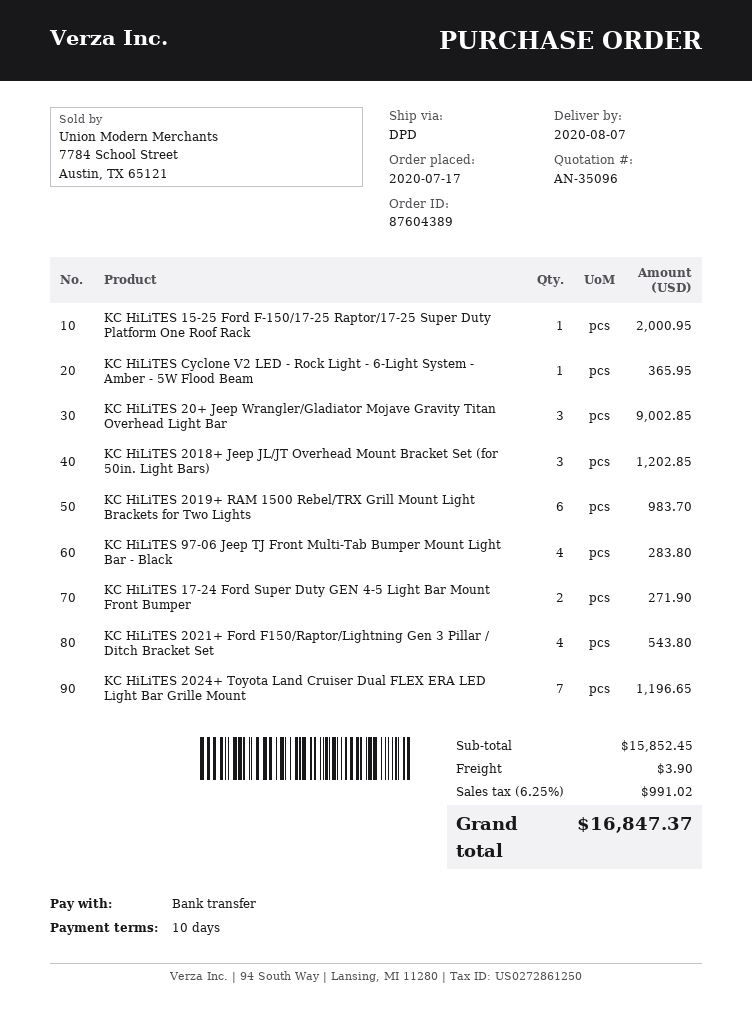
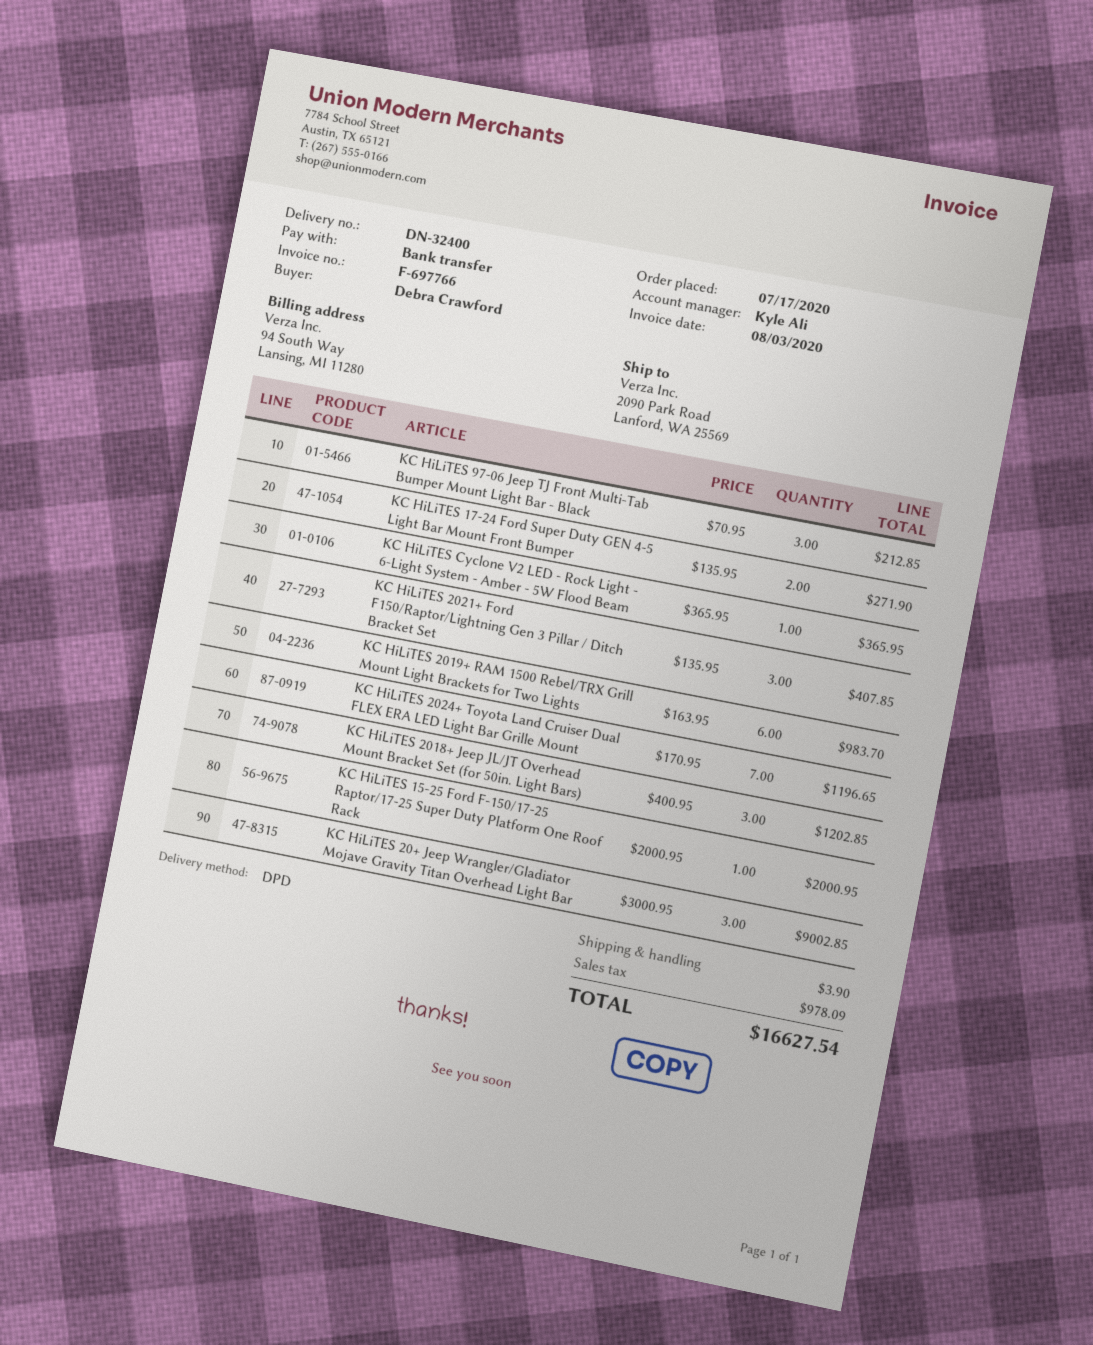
KC HiLiTES 97-06 Jeep TJ Front Multi-Tab Bumper Mount Light Bar - Black: 4 for 283.80 -> 3 for 212.85
KC HiLiTES 2021+ Ford F150/Raptor/Lightning Gen 3 Pillar / Ditch Bracket Set: 4 for 543.80 -> 3 for 407.85
tax: 991.02 -> 978.09
total: 16847.37 -> 16627.54

